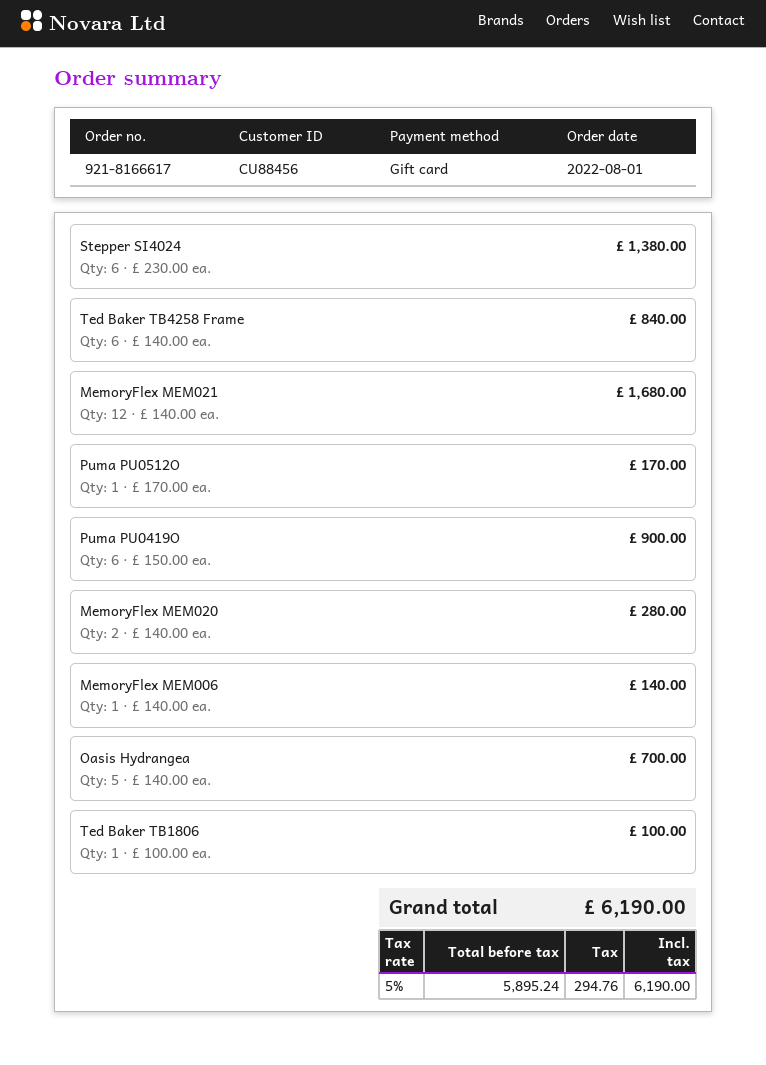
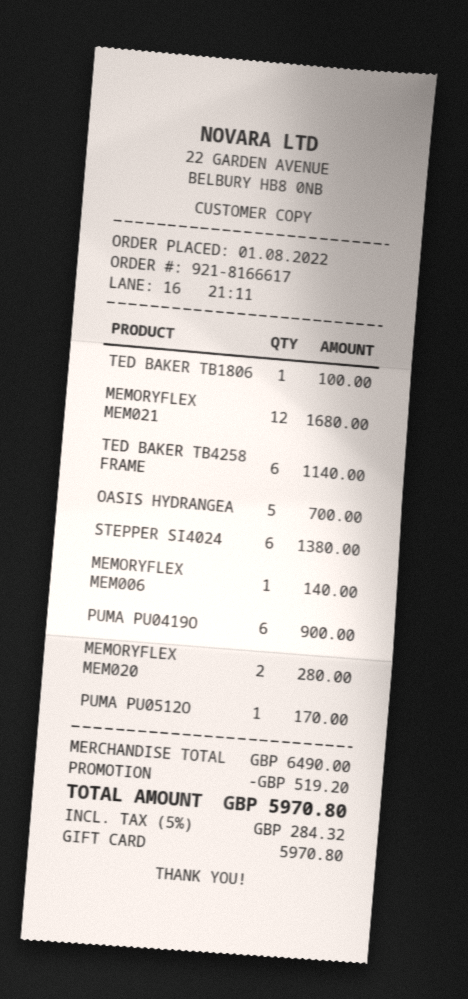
Ted Baker TB4258 Frame: 6 for 840.00 -> 6 for 1140.00
discount: none -> 519.20
tax: 5% = 294.76 -> 5% = 284.32
total: 6190.00 -> 5970.80

